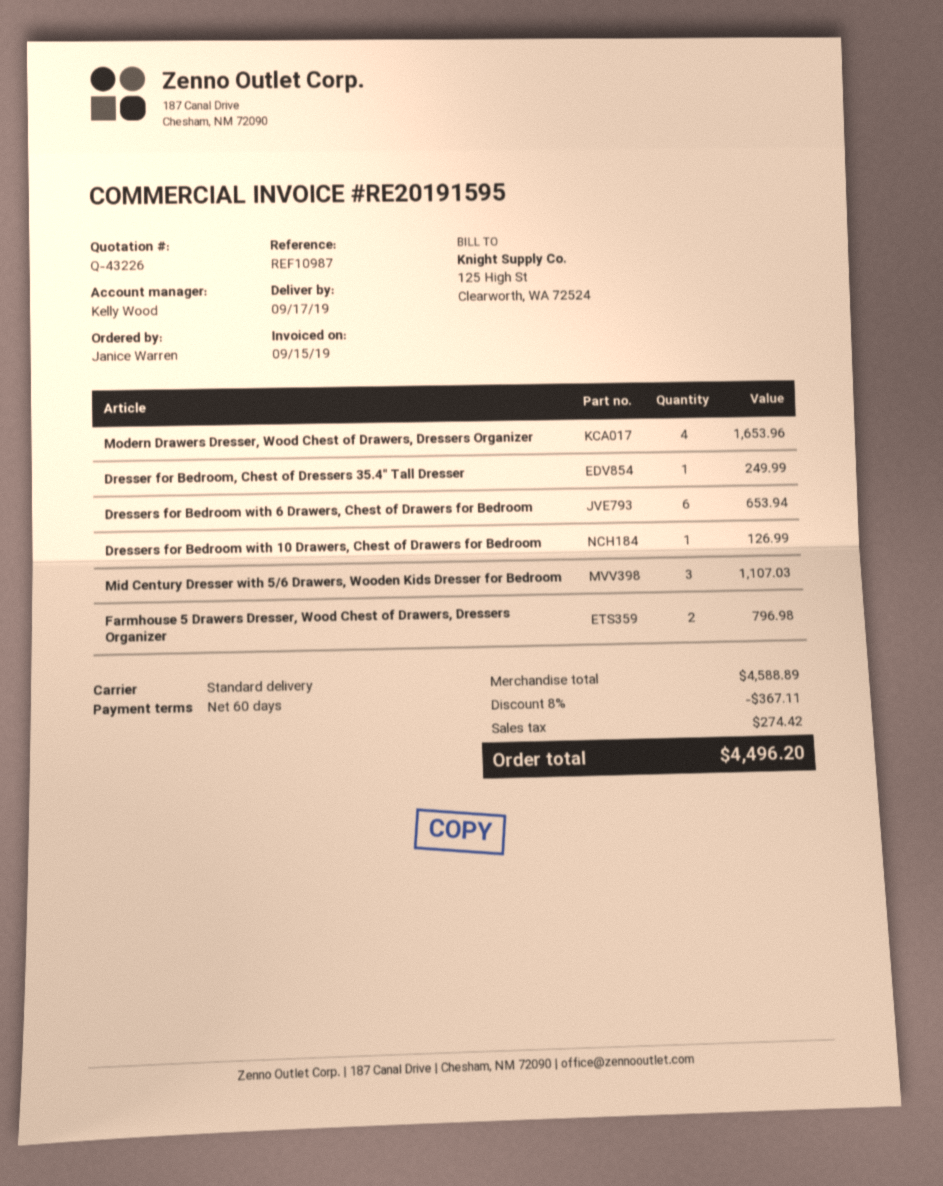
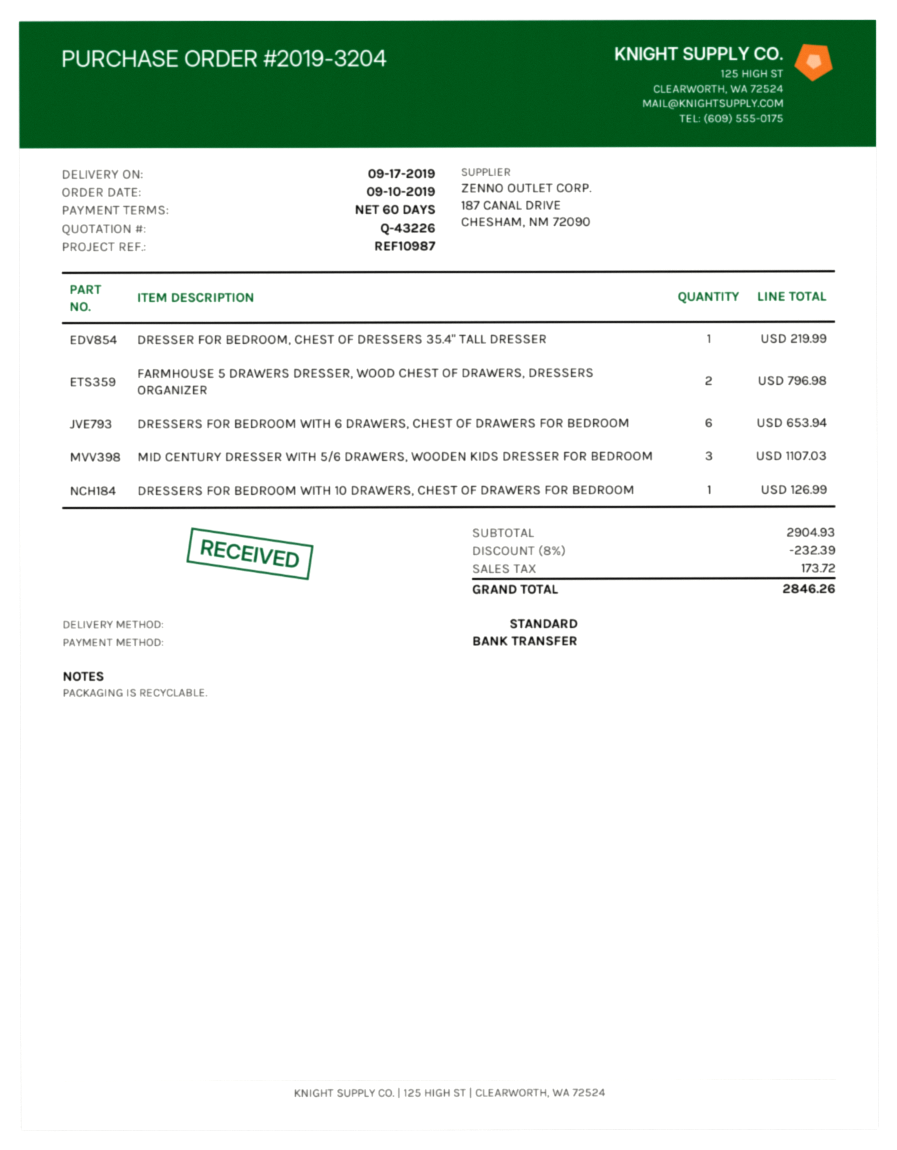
Modern Drawers Dresser, Wood Chest of Drawers, Dressers Organizer: 4 for 1653.96 -> none
Dresser for Bedroom, Chest of Dressers 35.4" Tall Dresser: 1 for 249.99 -> 1 for 219.99
subtotal: 4588.89 -> 2904.93
discount: 8% = 367.11 -> 8% = 232.39
tax: 274.42 -> 173.72
total: 4496.20 -> 2846.26

